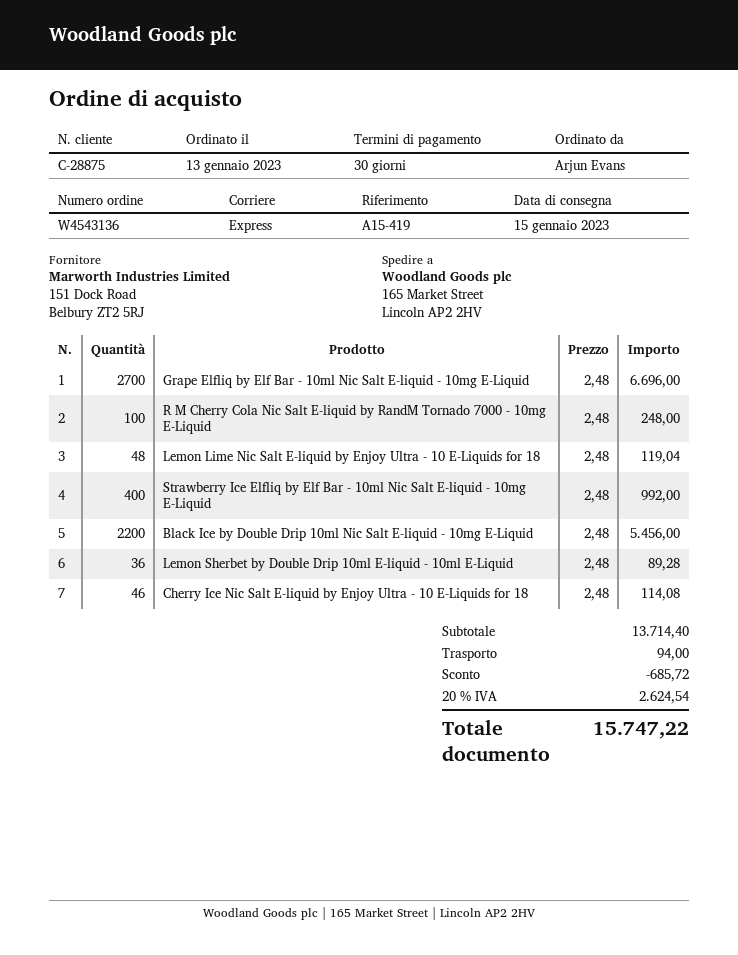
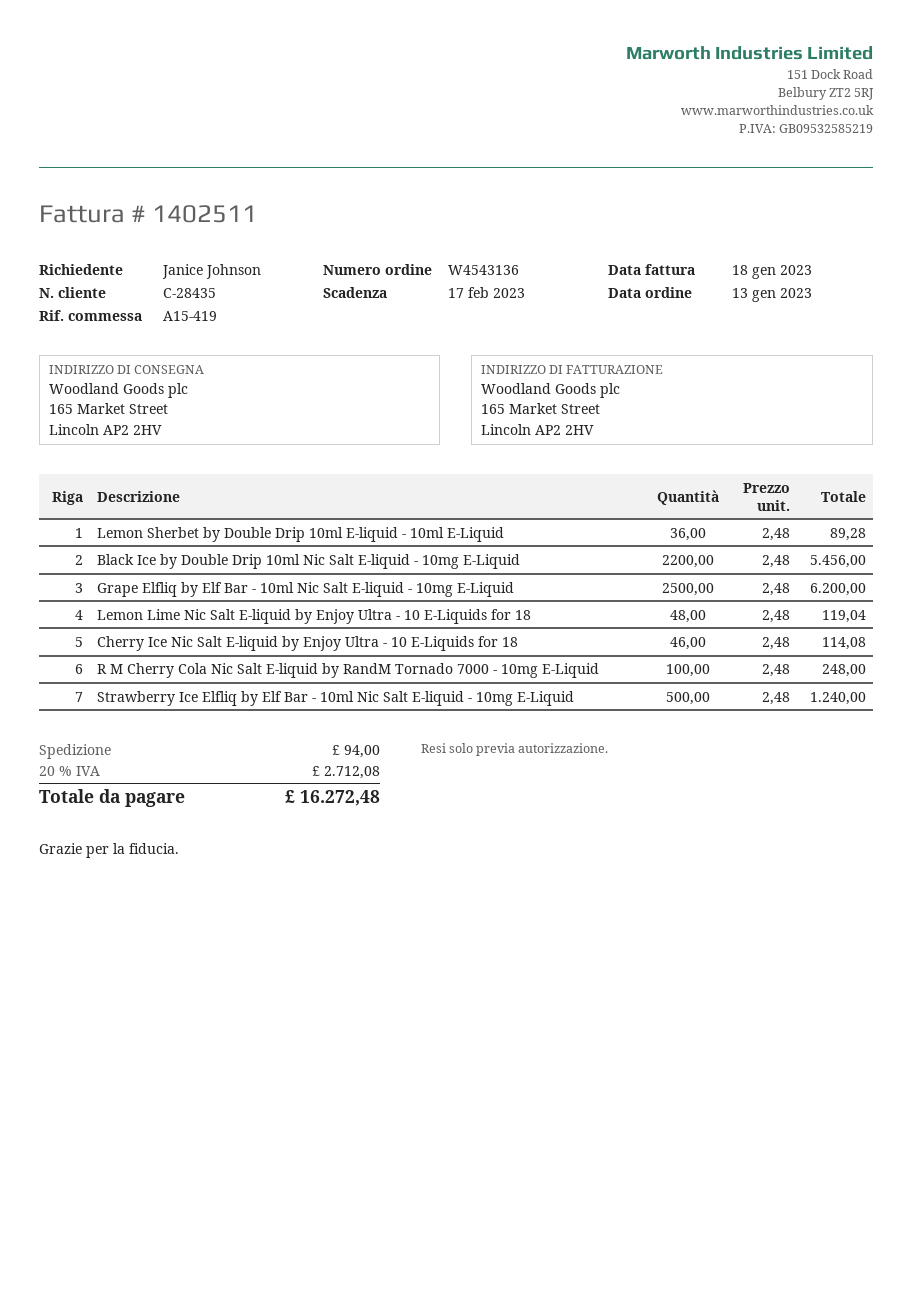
customer number: C-28875 -> C-28435
ordered by: Arjun Evans -> Janice Johnson
Grape Elfliq by Elf Bar - 10ml Nic Salt E-liquid - 10mg E-Liquid: 2700 x 2.48 = 6696.00 -> 2500 x 2.48 = 6200.00
Strawberry Ice Elfliq by Elf Bar - 10ml Nic Salt E-liquid - 10mg E-Liquid: 400 x 2.48 = 992.00 -> 500 x 2.48 = 1240.00
discount: 685.72 -> none
tax: 20% = 2624.54 -> 20% = 2712.08
total: 15747.22 -> 16272.48

